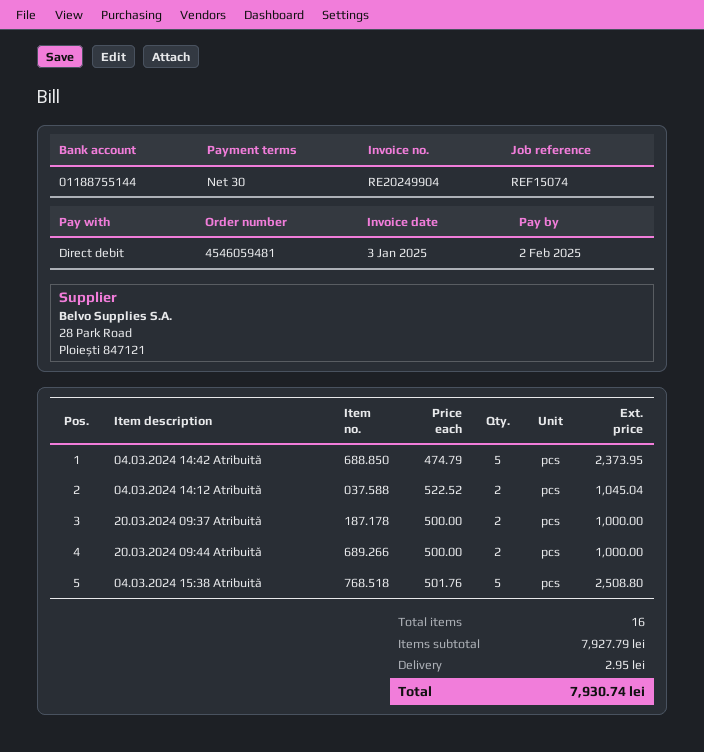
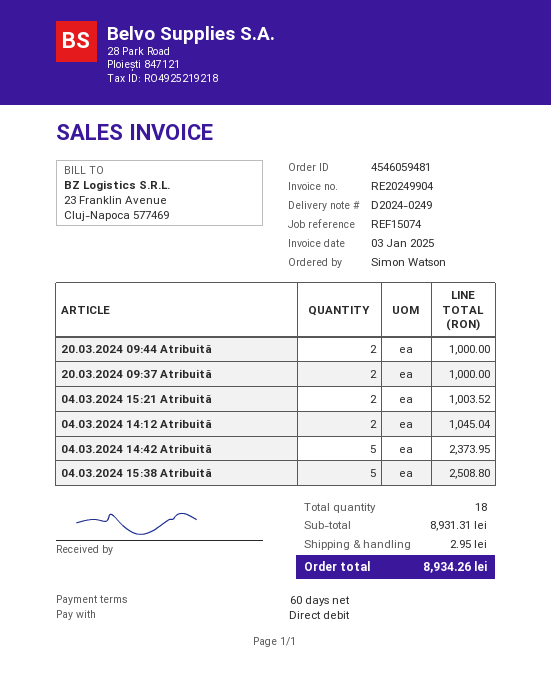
payment terms: 30 days -> 60 days
04.03.2024 15:21 Atribuită: none -> 2 for 1003.52
total quantity: 16 -> 18
subtotal: 7927.79 -> 8931.31
total: 7930.74 -> 8934.26

